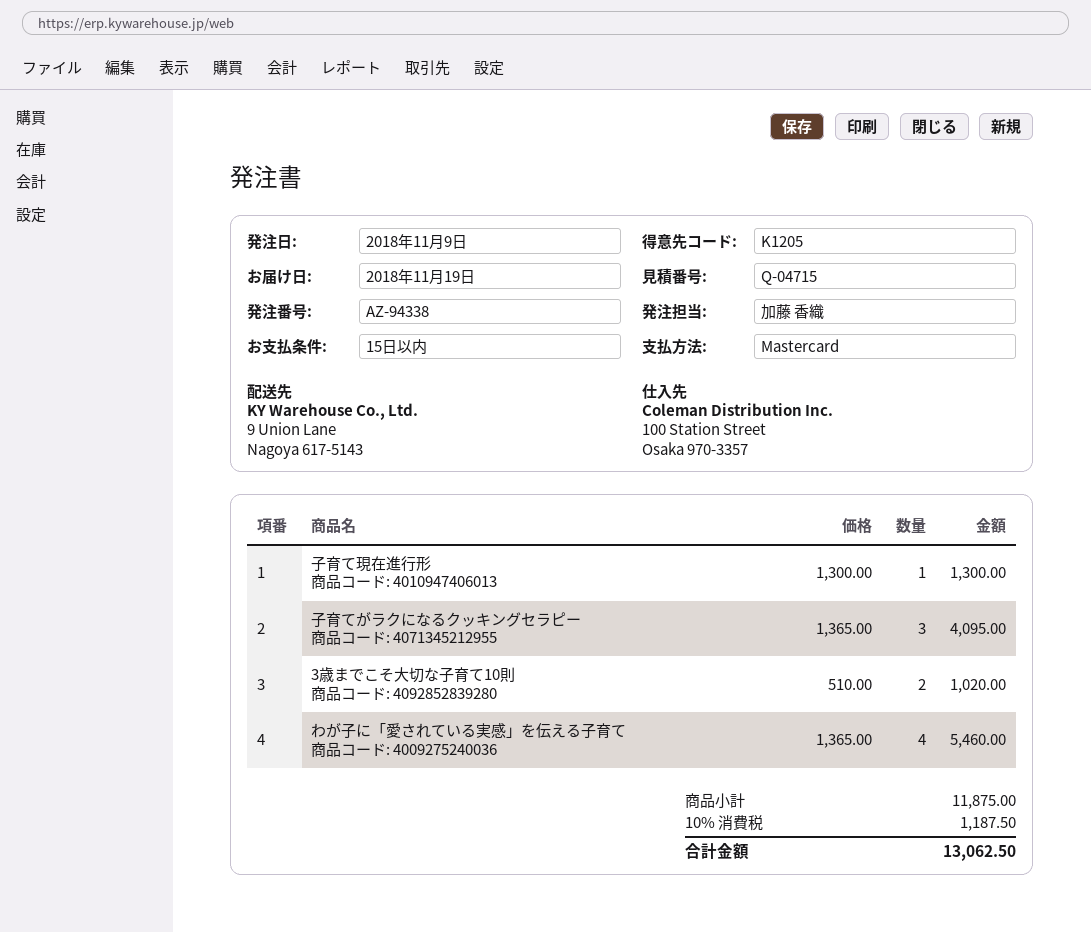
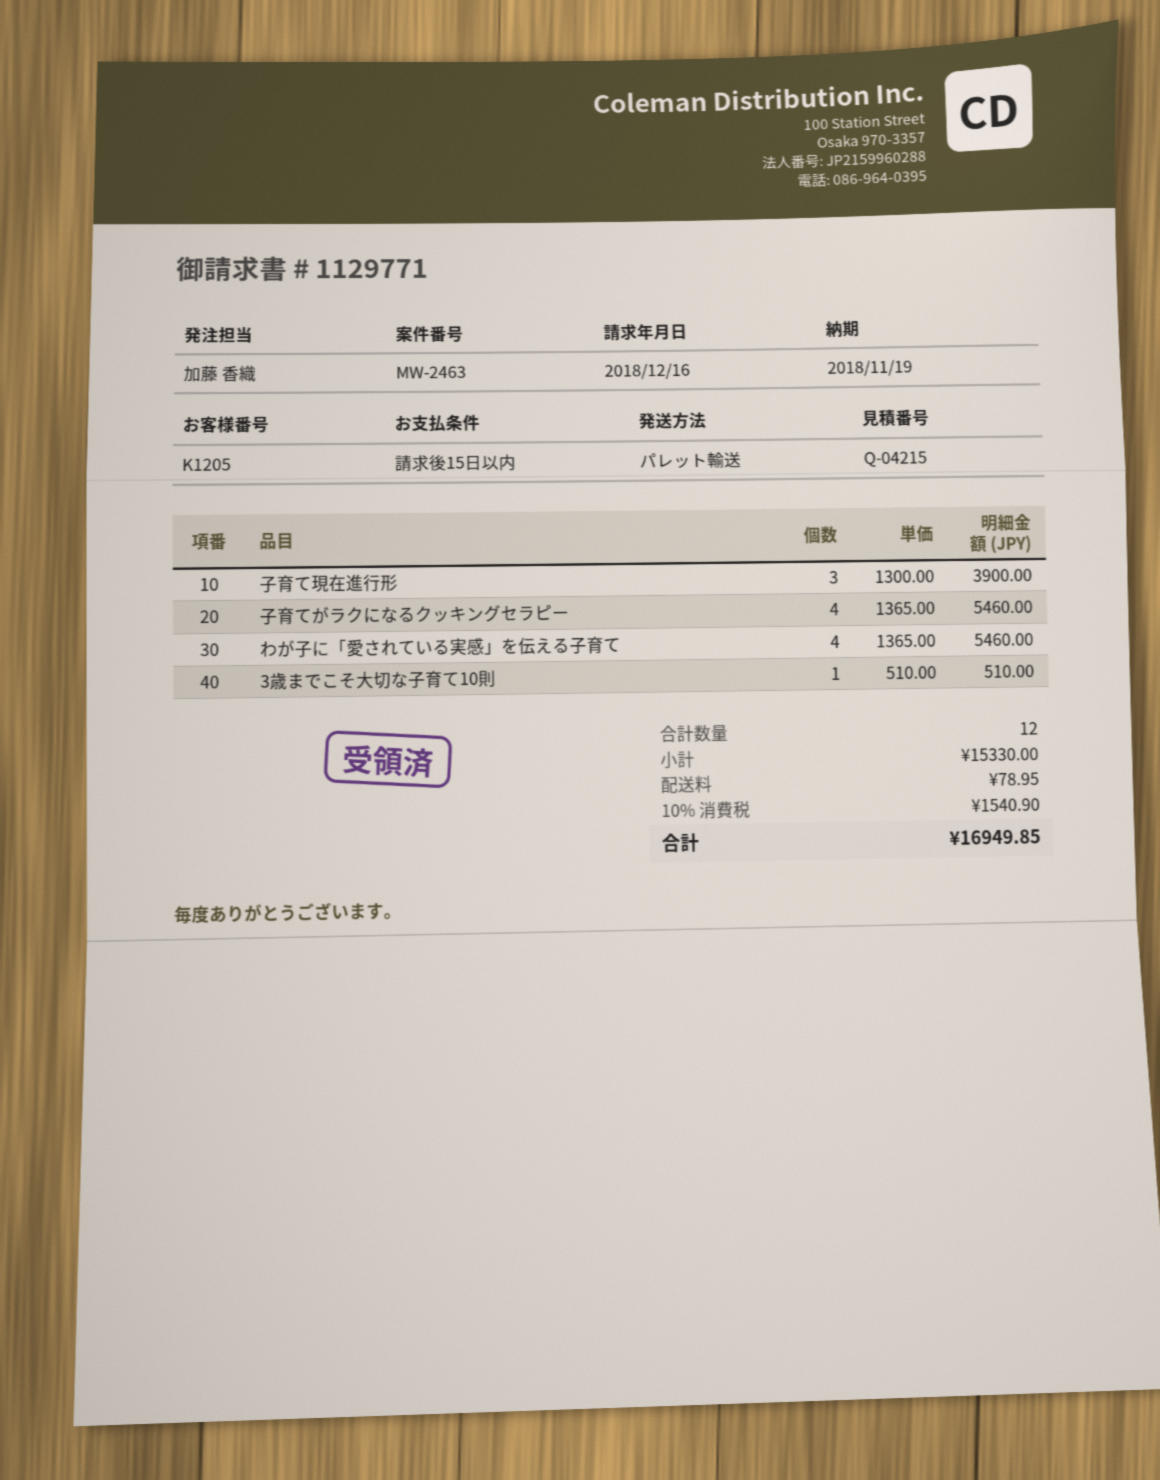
quote number: Q-04715 -> Q-04215
子育て現在進行形: 1 x 1300.00 = 1300.00 -> 3 x 1300.00 = 3900.00
子育てがラクになるクッキングセラピー: 3 x 1365.00 = 4095.00 -> 4 x 1365.00 = 5460.00
3歳までこそ大切な子育て10則: 2 x 510.00 = 1020.00 -> 1 x 510.00 = 510.00
subtotal: 11875.00 -> 15330.00
shipping: none -> 78.95
tax: 10% = 1187.50 -> 10% = 1540.90
total: 13062.50 -> 16949.85

